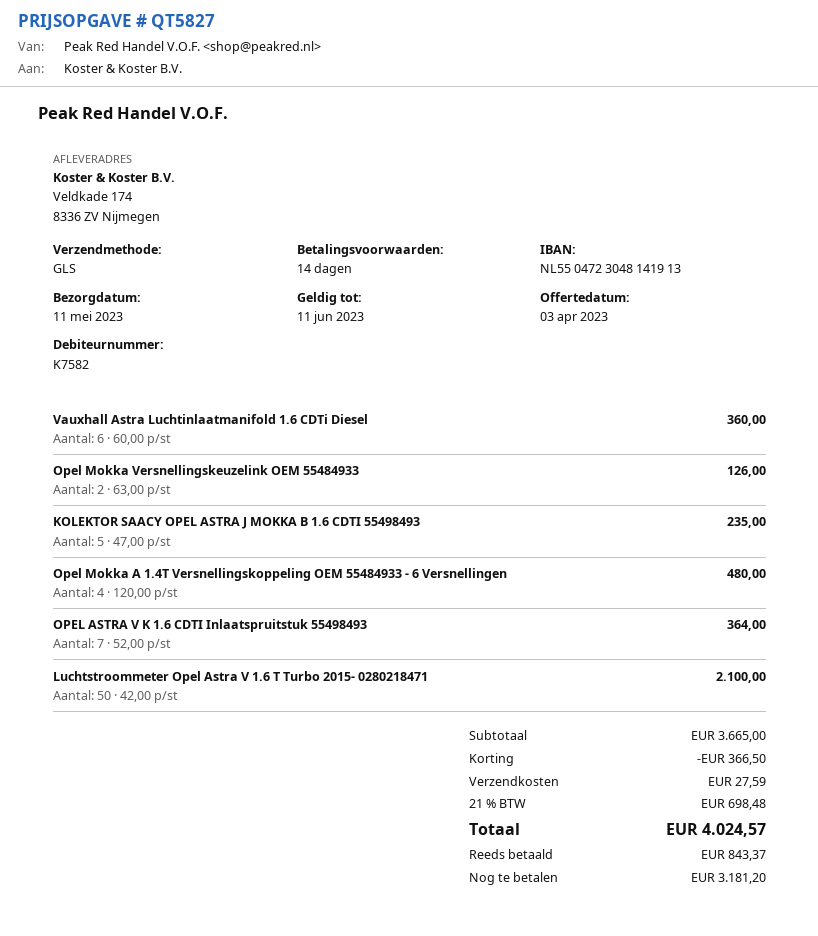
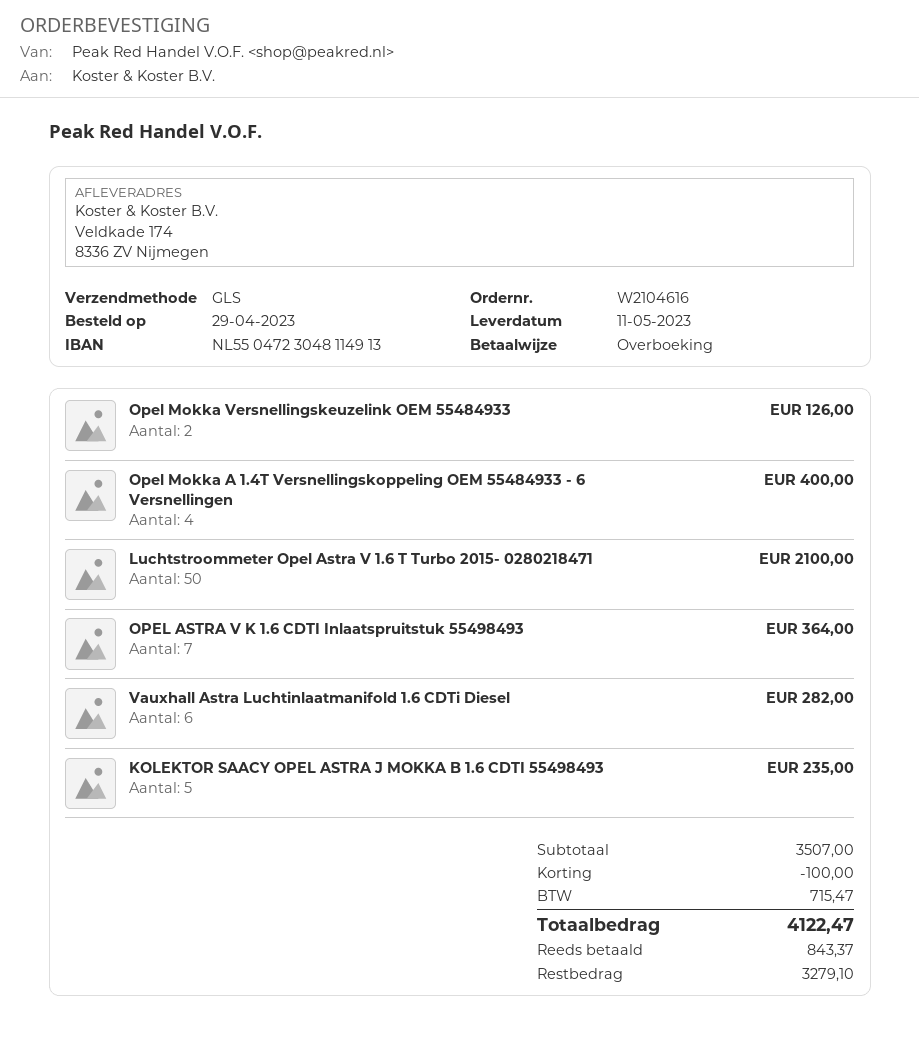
bank account: NL5504723048141913 -> NL5504723048114913
Vauxhall Astra Luchtinlaatmanifold 1.6 CDTi Diesel: 6 for 360.00 -> 6 for 282.00
Opel Mokka A 1.4T Versnellingskoppeling OEM 55484933 - 6 Versnellingen: 4 for 480.00 -> 4 for 400.00
subtotal: 3665.00 -> 3507.00
discount: 366.50 -> 100.00
shipping: 27.59 -> none
tax: 698.48 -> 715.47
total: 4024.57 -> 4122.47
balance: 3181.20 -> 3279.10

